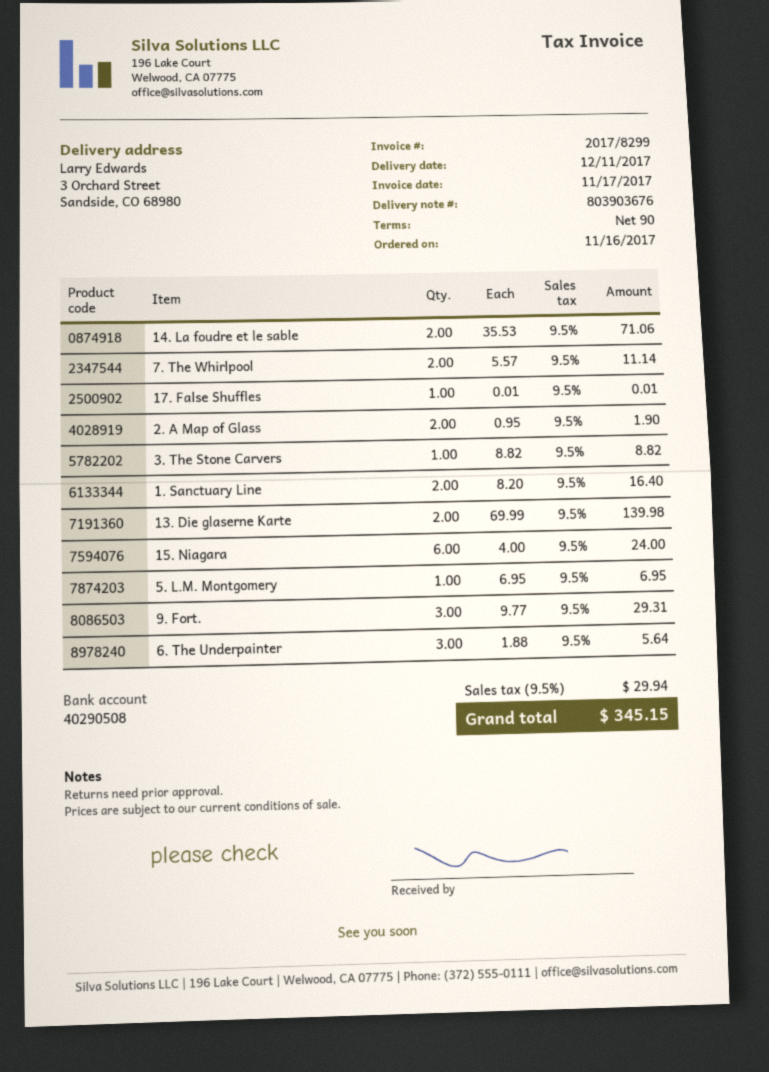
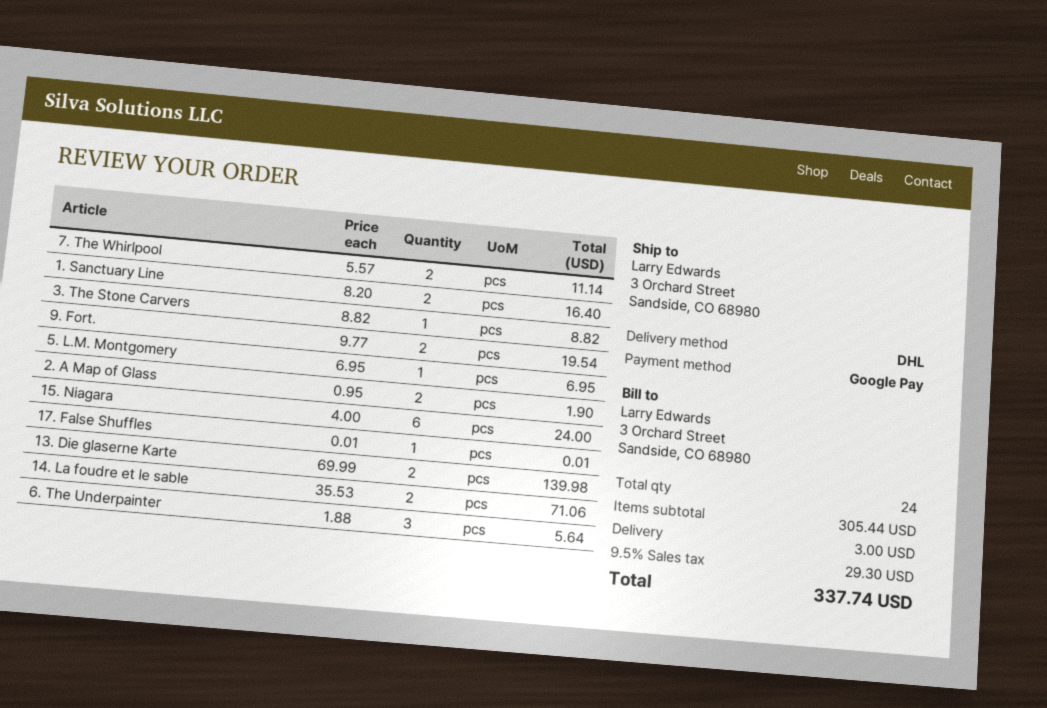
9. Fort.: 3 x 9.77 = 29.31 -> 2 x 9.77 = 19.54
shipping: none -> 3.00
tax: 9.5% = 29.94 -> 9.5% = 29.30
total: 345.15 -> 337.74

